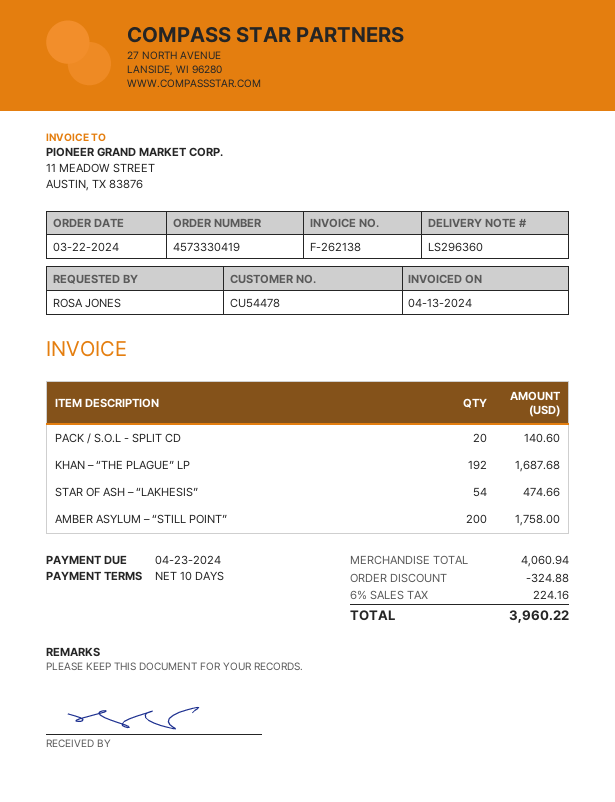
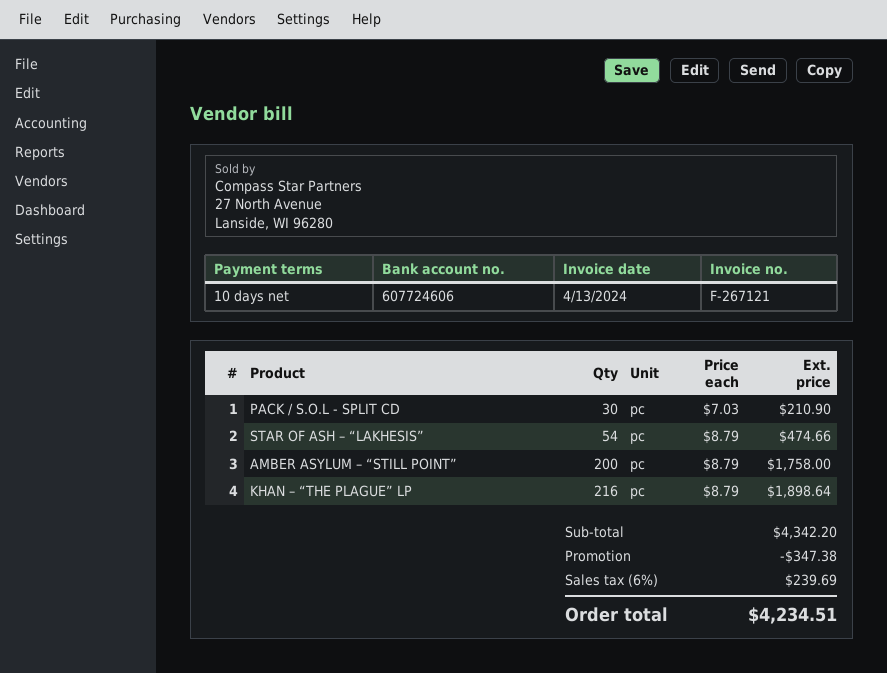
invoice number: F-262138 -> F-267121
PACK / S.O.L - SPLIT CD: 20 for 140.60 -> 30 for 210.90
KHAN – “THE PLAGUE” LP: 192 for 1687.68 -> 216 for 1898.64
subtotal: 4060.94 -> 4342.20
discount: 324.88 -> 347.38
tax: 6% = 224.16 -> 6% = 239.69
total: 3960.22 -> 4234.51

